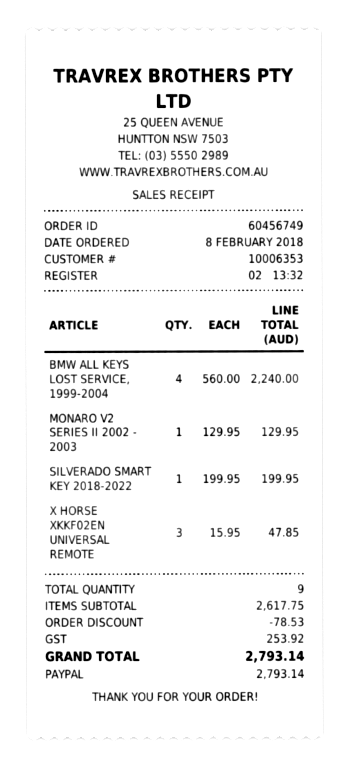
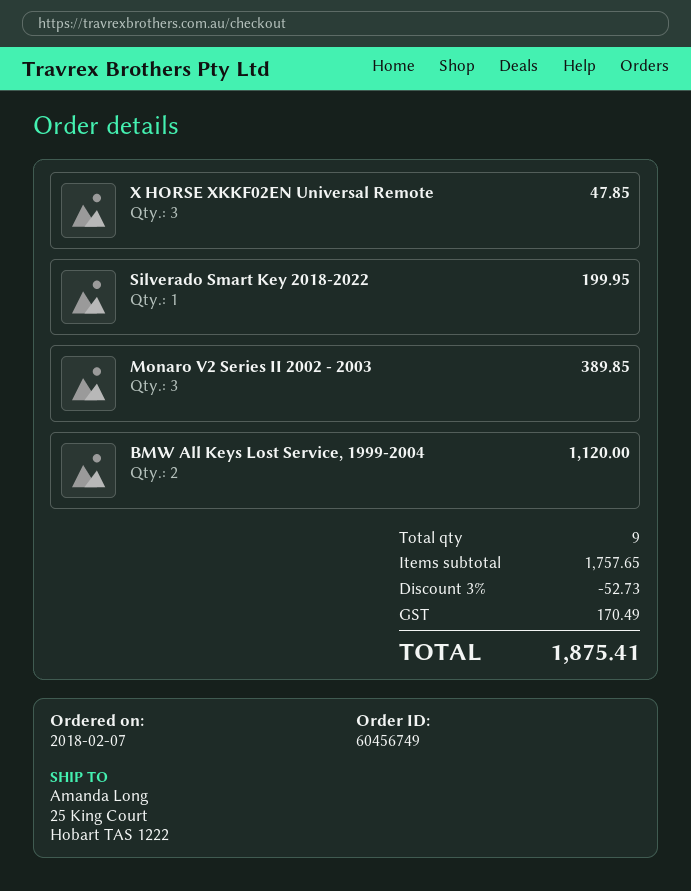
order date: 2018-02-08 -> 2018-02-07
BMW ALL KEYS LOST SERVICE, 1999-2004: 4 for 2240.00 -> 2 for 1120.00
MONARO V2 SERIES II 2002 - 2003: 1 for 129.95 -> 3 for 389.85
subtotal: 2617.75 -> 1757.65
discount: 78.53 -> 52.73
tax: 253.92 -> 170.49
total: 2793.14 -> 1875.41

